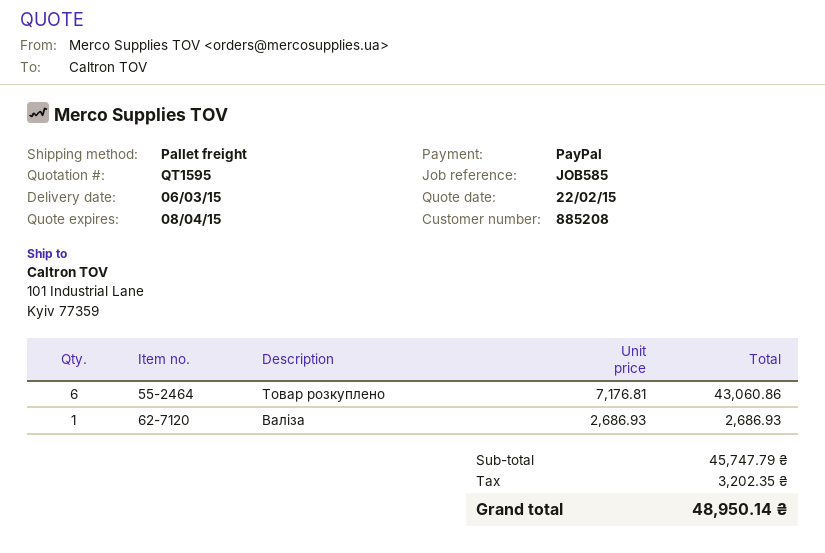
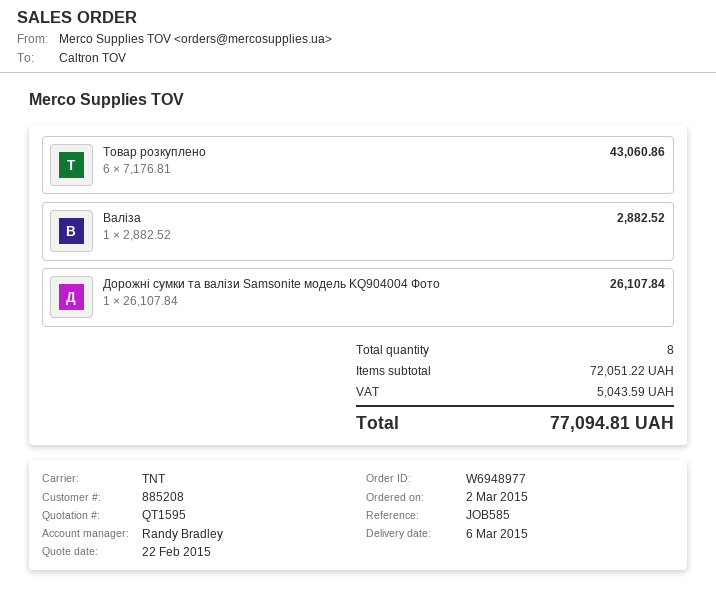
shipping method: pallet freight -> TNT
Валіза: 1 x 2686.93 = 2686.93 -> 1 x 2882.52 = 2882.52
Дорожні сумки та валізи Samsonite модель KQ904004 Фото: none -> 1 x 26107.84 = 26107.84
subtotal: 45747.79 -> 72051.22
tax: 3202.35 -> 5043.59
total: 48950.14 -> 77094.81

